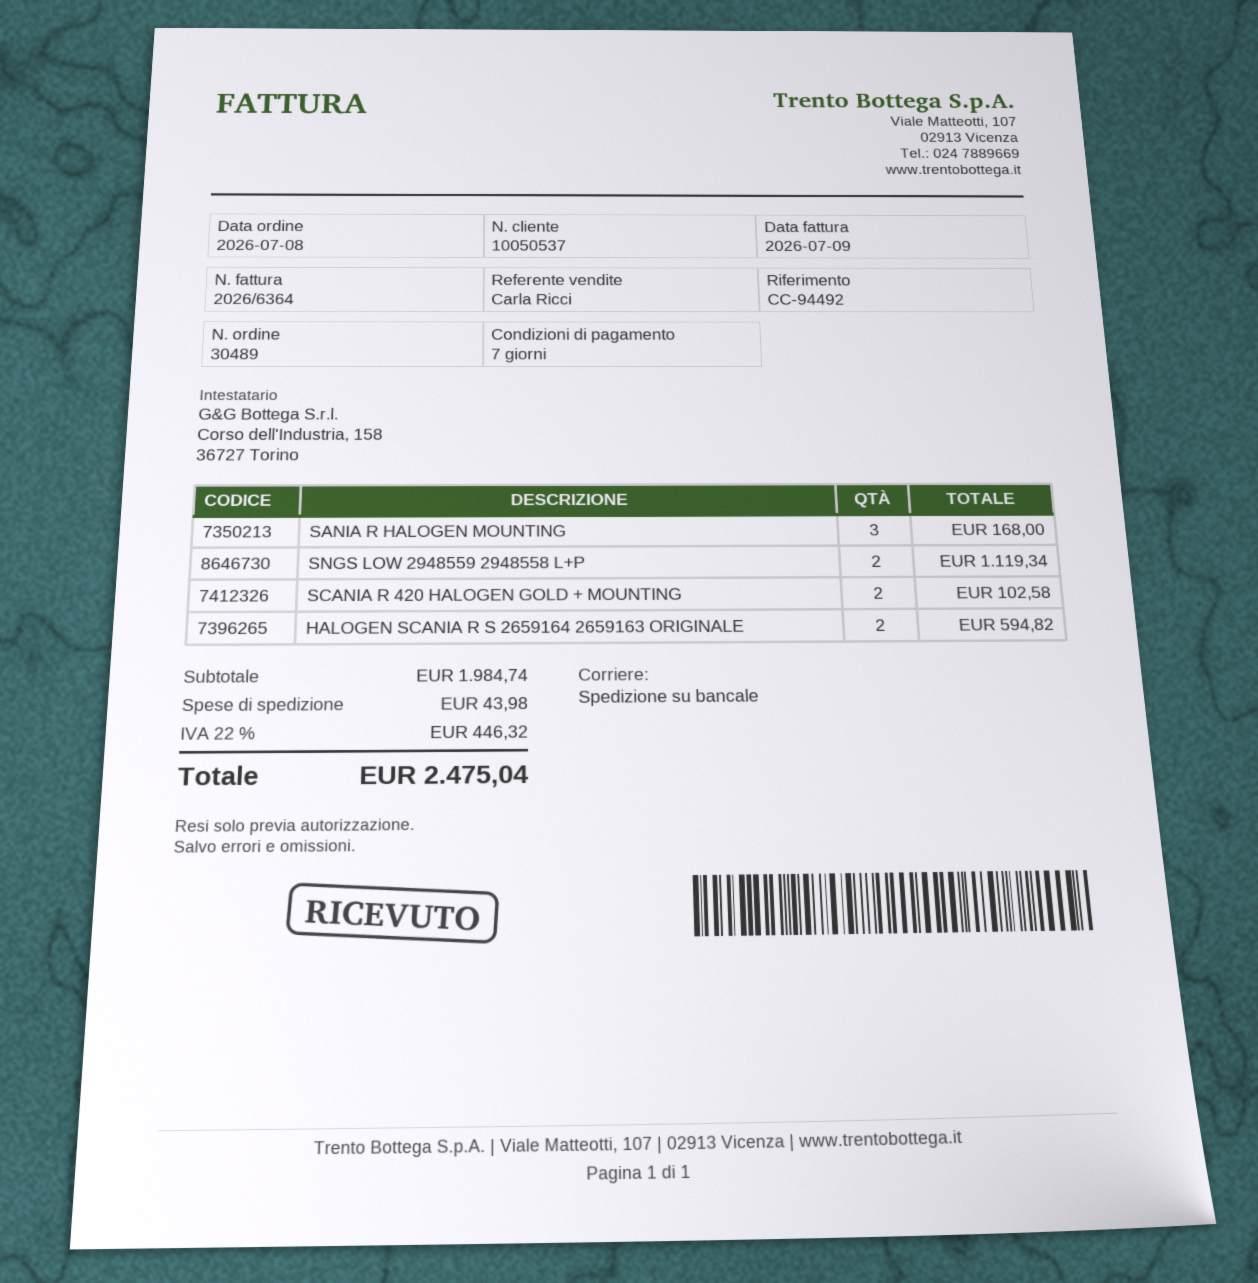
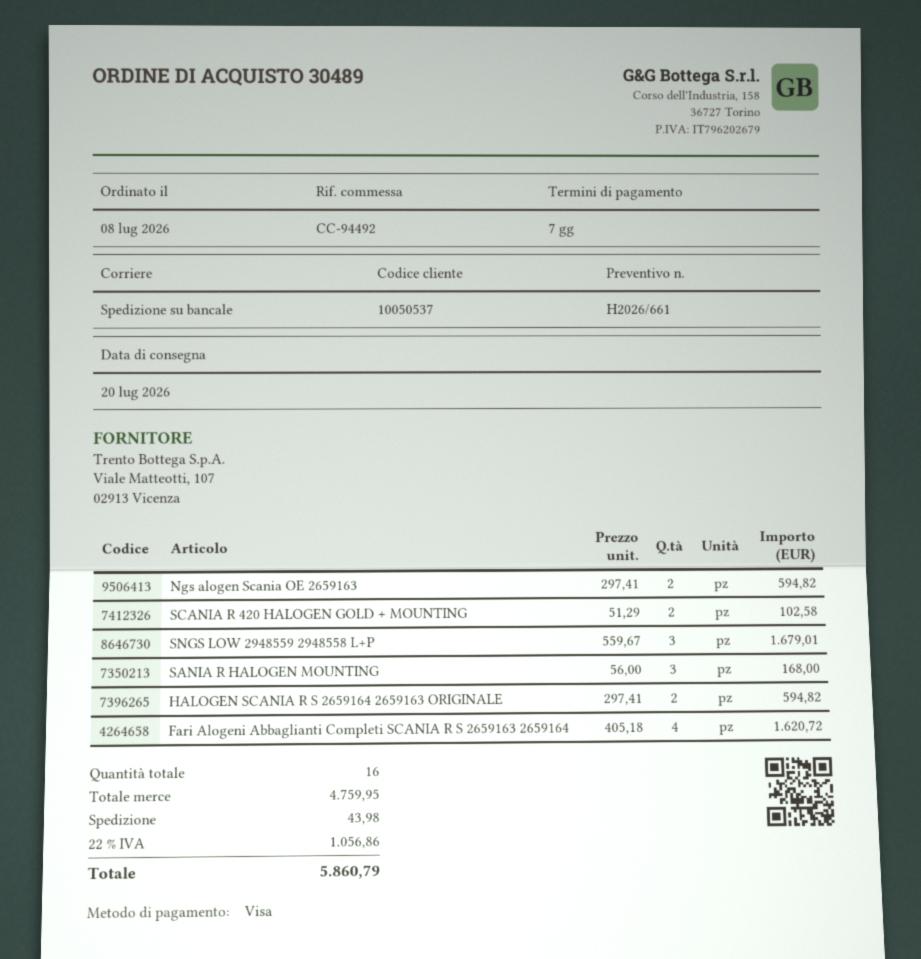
SNGS LOW 2948559 2948558 L+P: 2 for 1119.34 -> 3 for 1679.01
Ngs alogen Scania OE 2659163: none -> 2 for 594.82
Fari Alogeni Abbaglianti Completi SCANIA R S 2659163 2659164: none -> 4 for 1620.72
subtotal: 1984.74 -> 4759.95
tax: 22% = 446.32 -> 22% = 1056.86
total: 2475.04 -> 5860.79

